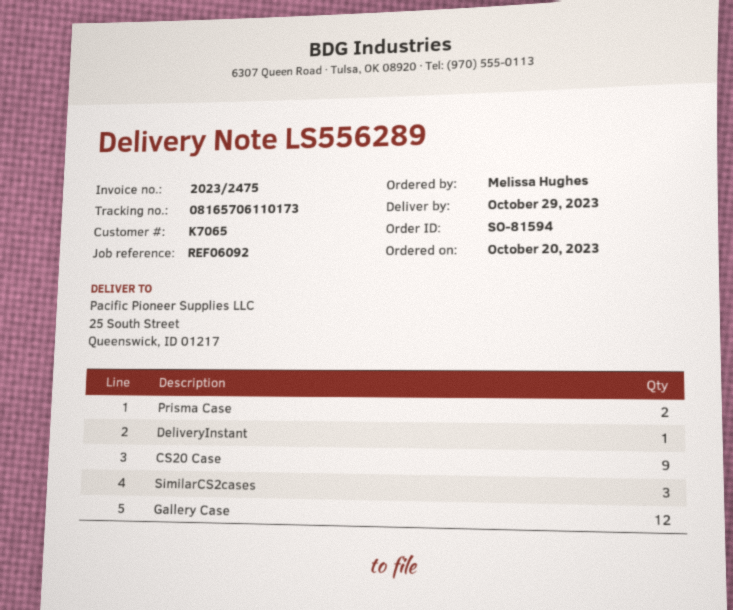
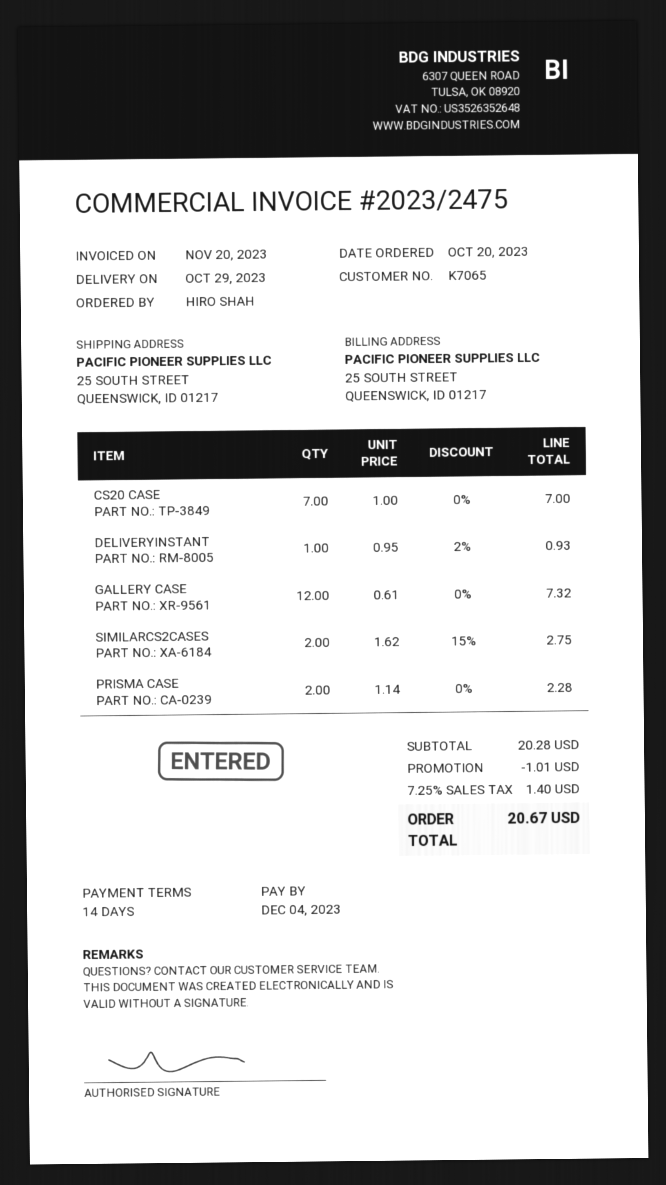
ordered by: Melissa Hughes -> HIRO SHAH
CS20 Case: 9 -> 7
SimilarCS2cases: 3 -> 2

